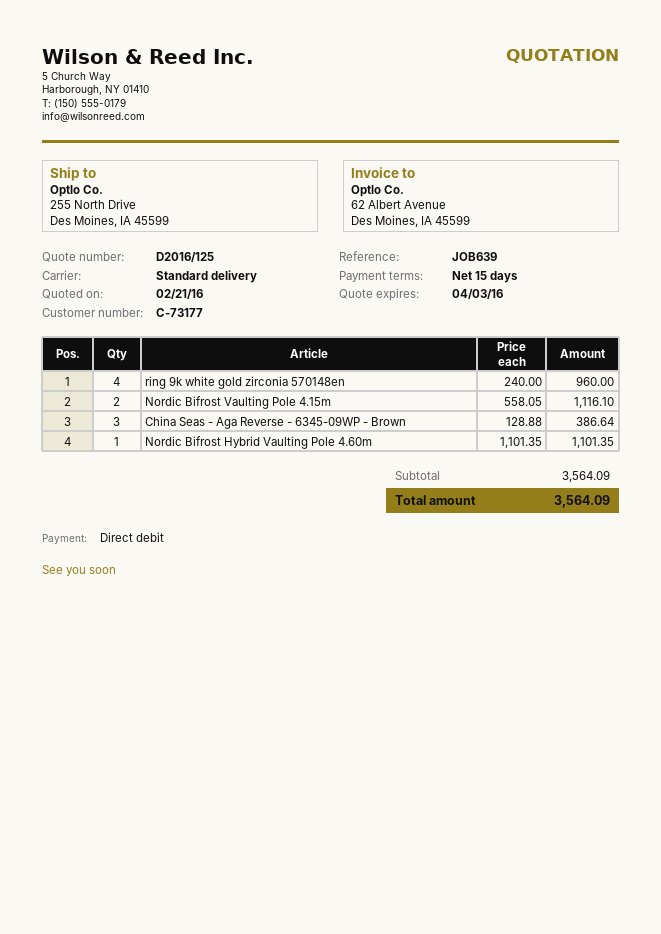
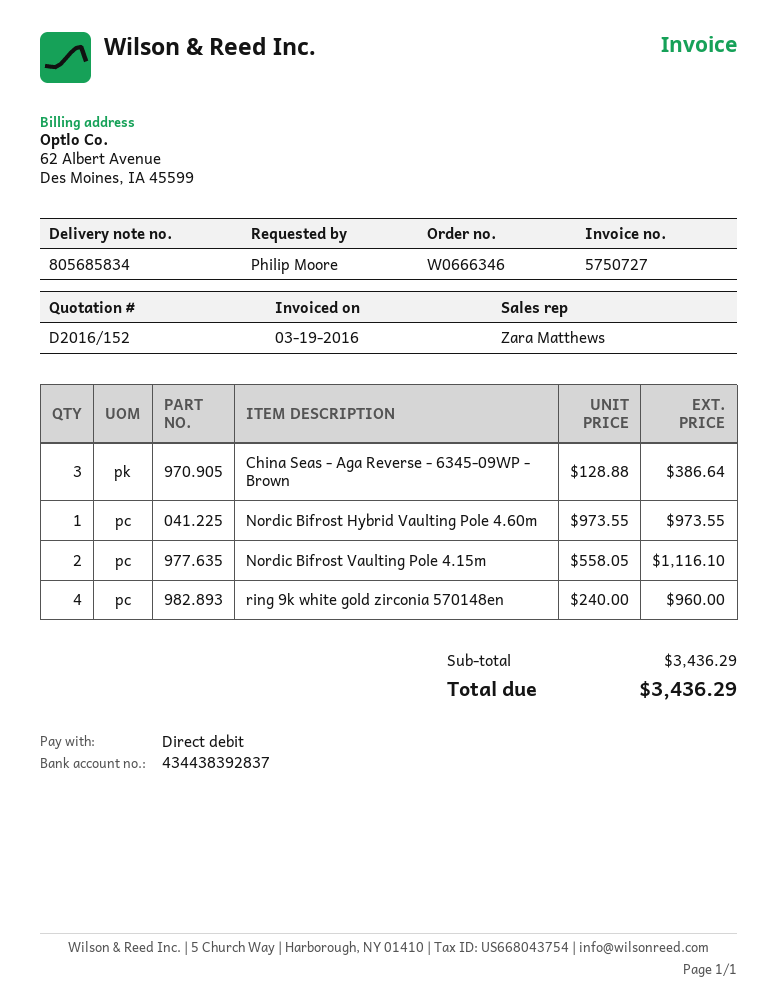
quote number: D2016/125 -> D2016/152
Nordic Bifrost Hybrid Vaulting Pole 4.60m: 1 x 1101.35 = 1101.35 -> 1 x 973.55 = 973.55
subtotal: 3564.09 -> 3436.29
total: 3564.09 -> 3436.29

